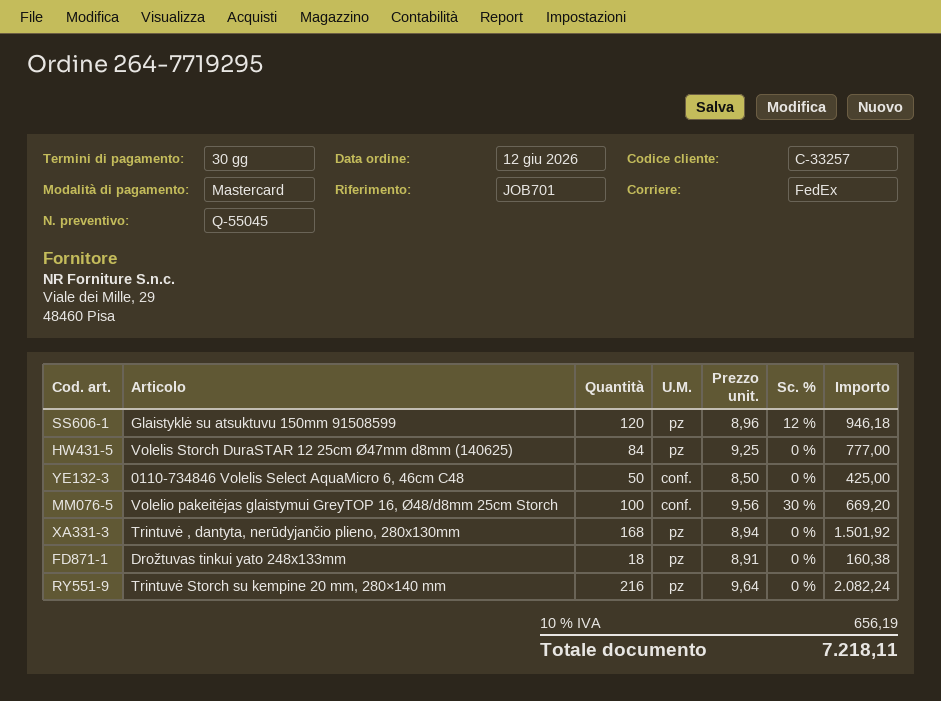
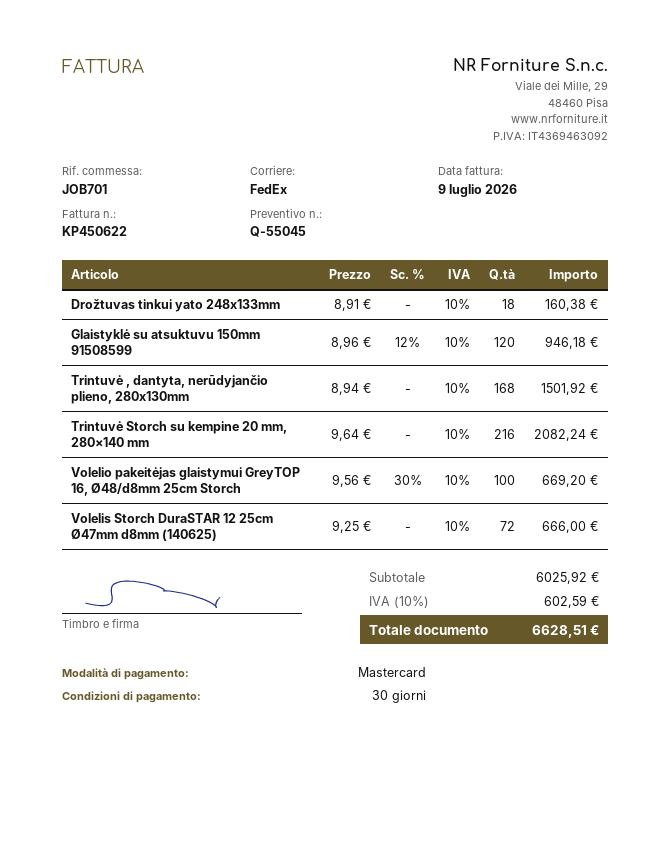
Volelis Storch DuraSTAR 12 25cm Ø47mm d8mm (140625): 84 x 9.25 = 777.00 -> 72 x 9.25 = 666.00
0110-734846 Volelis Select AquaMicro 6, 46cm C48: 50 x 8.50 = 425.00 -> none
tax: 10% = 656.19 -> 10% = 602.59
total: 7218.11 -> 6628.51

